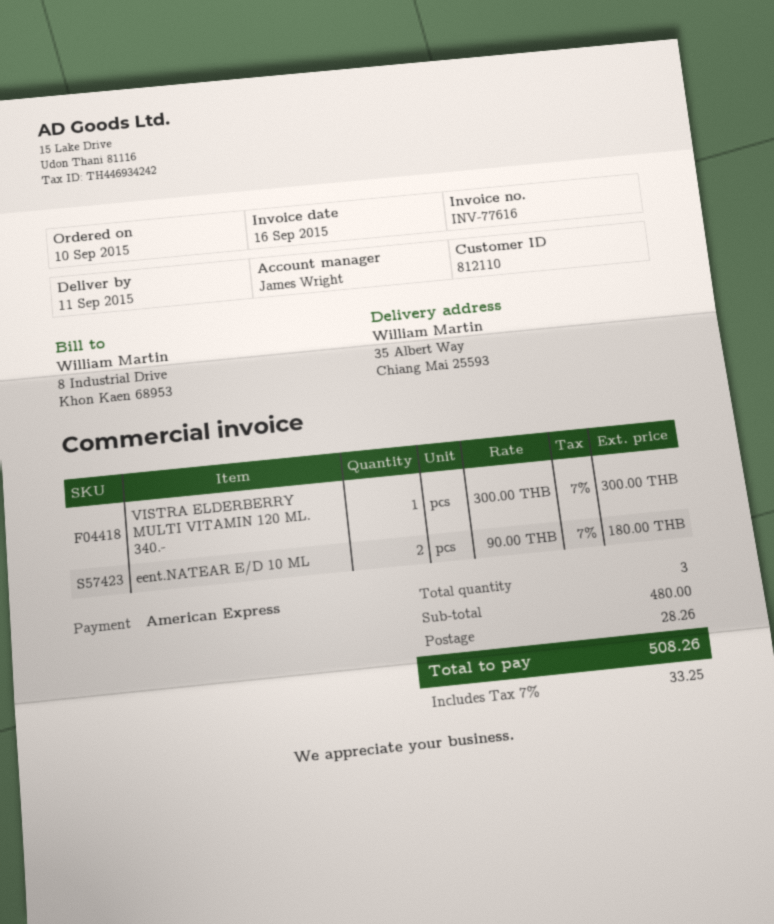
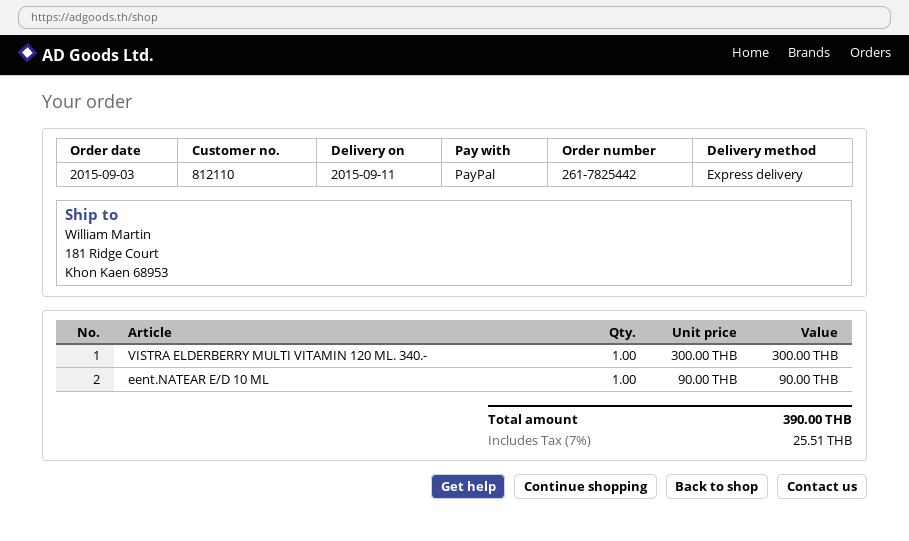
order date: 2015-09-10 -> 2015-09-03
payment method: American Express -> PayPal
ship to: 35 Albert Way, Chiang Mai 25593 -> 181 Ridge Court, Khon Kaen 68953
eent.NATEAR E/D 10 ML: 2 x 90.00 = 180.00 -> 1 x 90.00 = 90.00
shipping: 28.26 -> none
tax: 7% = 33.25 -> 7% = 25.51
total: 508.26 -> 390.00

